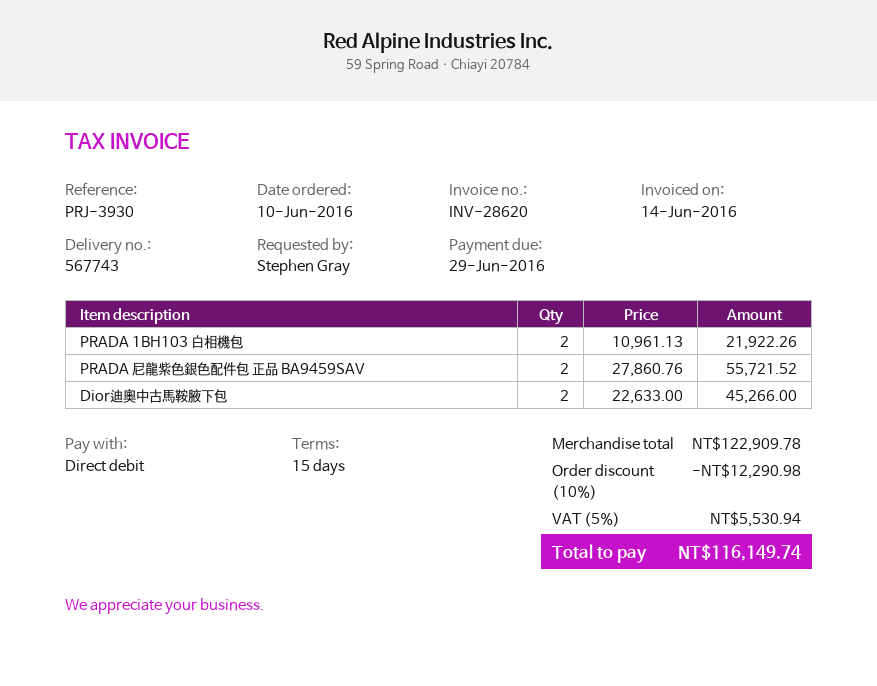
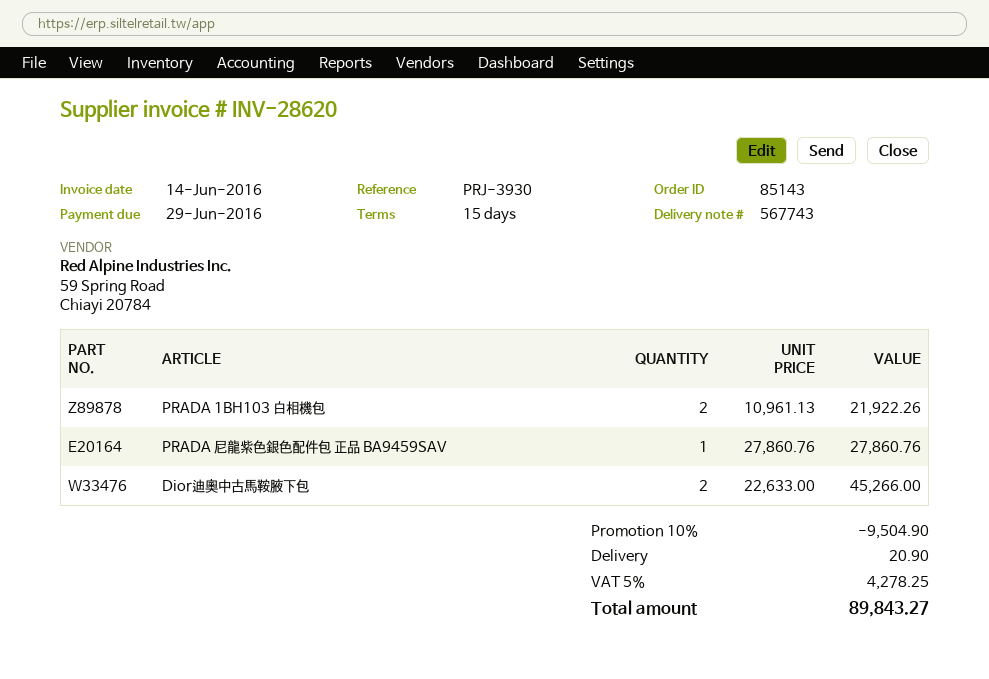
PRADA 尼龍紫色銀色配件包 正品 BA9459SAV: 2 x 27860.76 = 55721.52 -> 1 x 27860.76 = 27860.76
discount: 10% = 12290.98 -> 10% = 9504.90
shipping: none -> 20.90
tax: 5% = 5530.94 -> 5% = 4278.25
total: 116149.74 -> 89843.27

